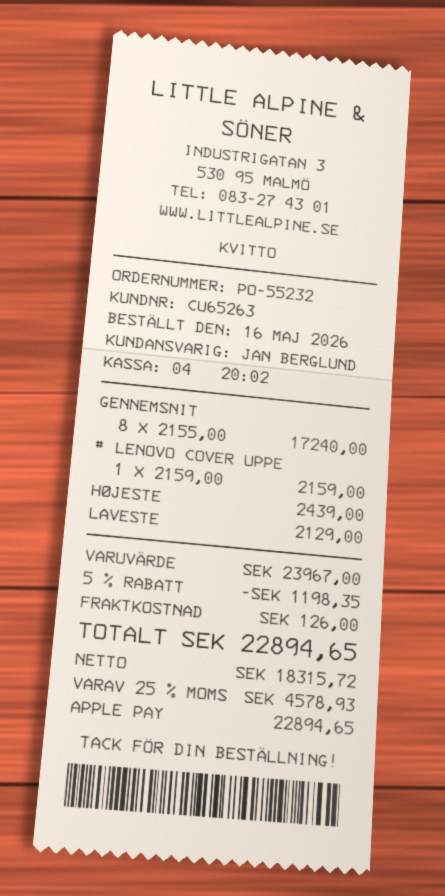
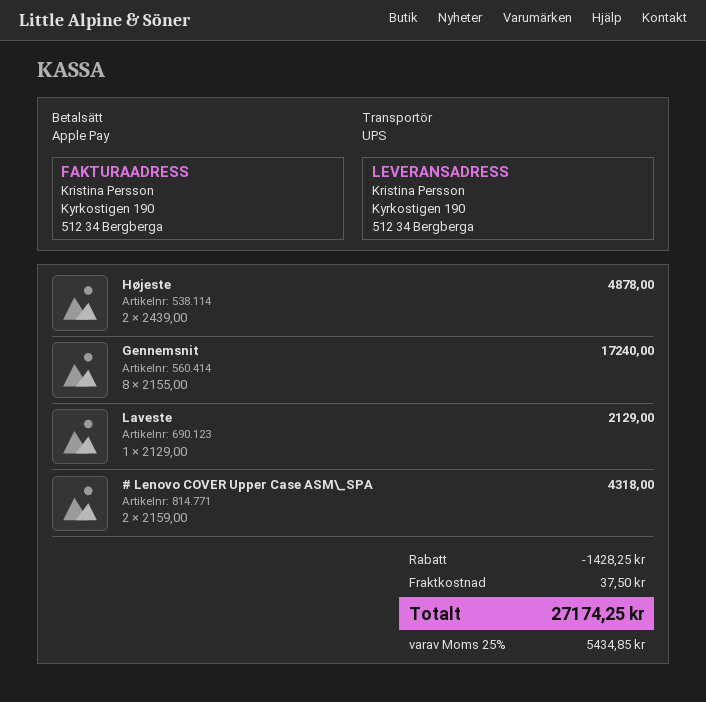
# LENOVO COVER UPPE: 1 x 2159.00 = 2159.00 -> 2 x 2159.00 = 4318.00
HØJESTE: 1 x 2439.00 = 2439.00 -> 2 x 2439.00 = 4878.00
discount: 1198.35 -> 1428.25
shipping: 126.00 -> 37.50
tax: 25% = 4578.93 -> 25% = 5434.85
total: 22894.65 -> 27174.25

